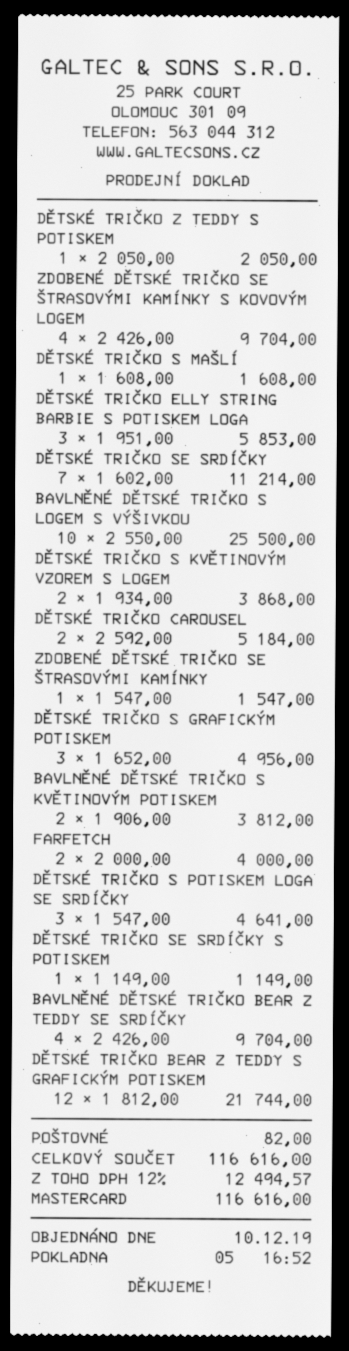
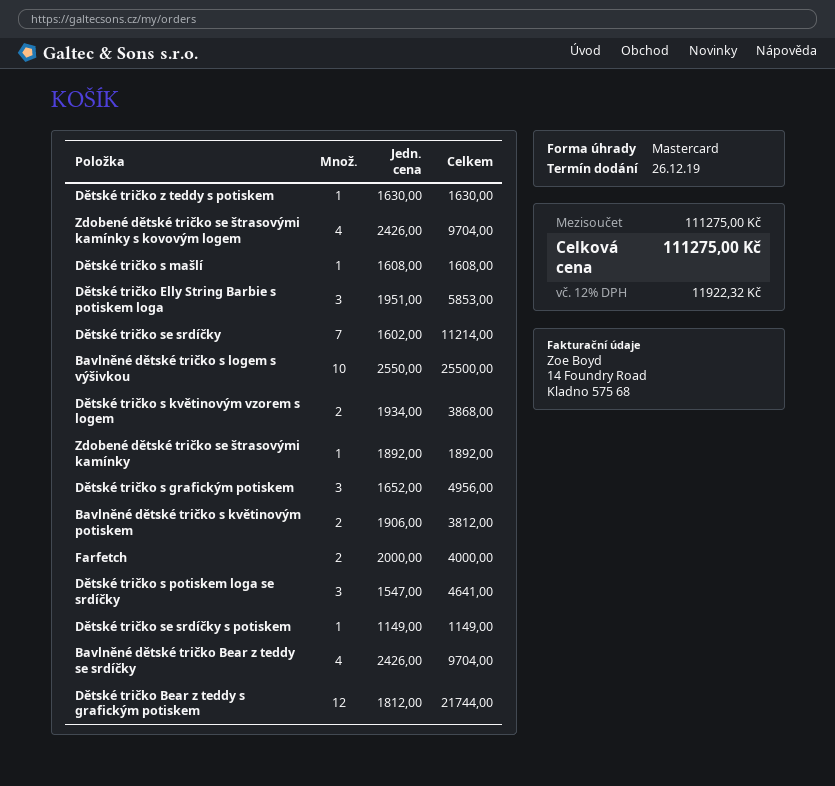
DĚTSKÉ TRIČKO Z TEDDY S POTISKEM: 1 x 2050.00 = 2050.00 -> 1 x 1630.00 = 1630.00
DĚTSKÉ TRIČKO CAROUSEL: 2 x 2592.00 = 5184.00 -> none
ZDOBENÉ DĚTSKÉ TRIČKO SE ŠTRASOVÝMI KAMÍNKY: 1 x 1547.00 = 1547.00 -> 1 x 1892.00 = 1892.00
shipping: 82.00 -> none
tax: 12% = 12494.57 -> 12% = 11922.32
total: 116616.00 -> 111275.00

